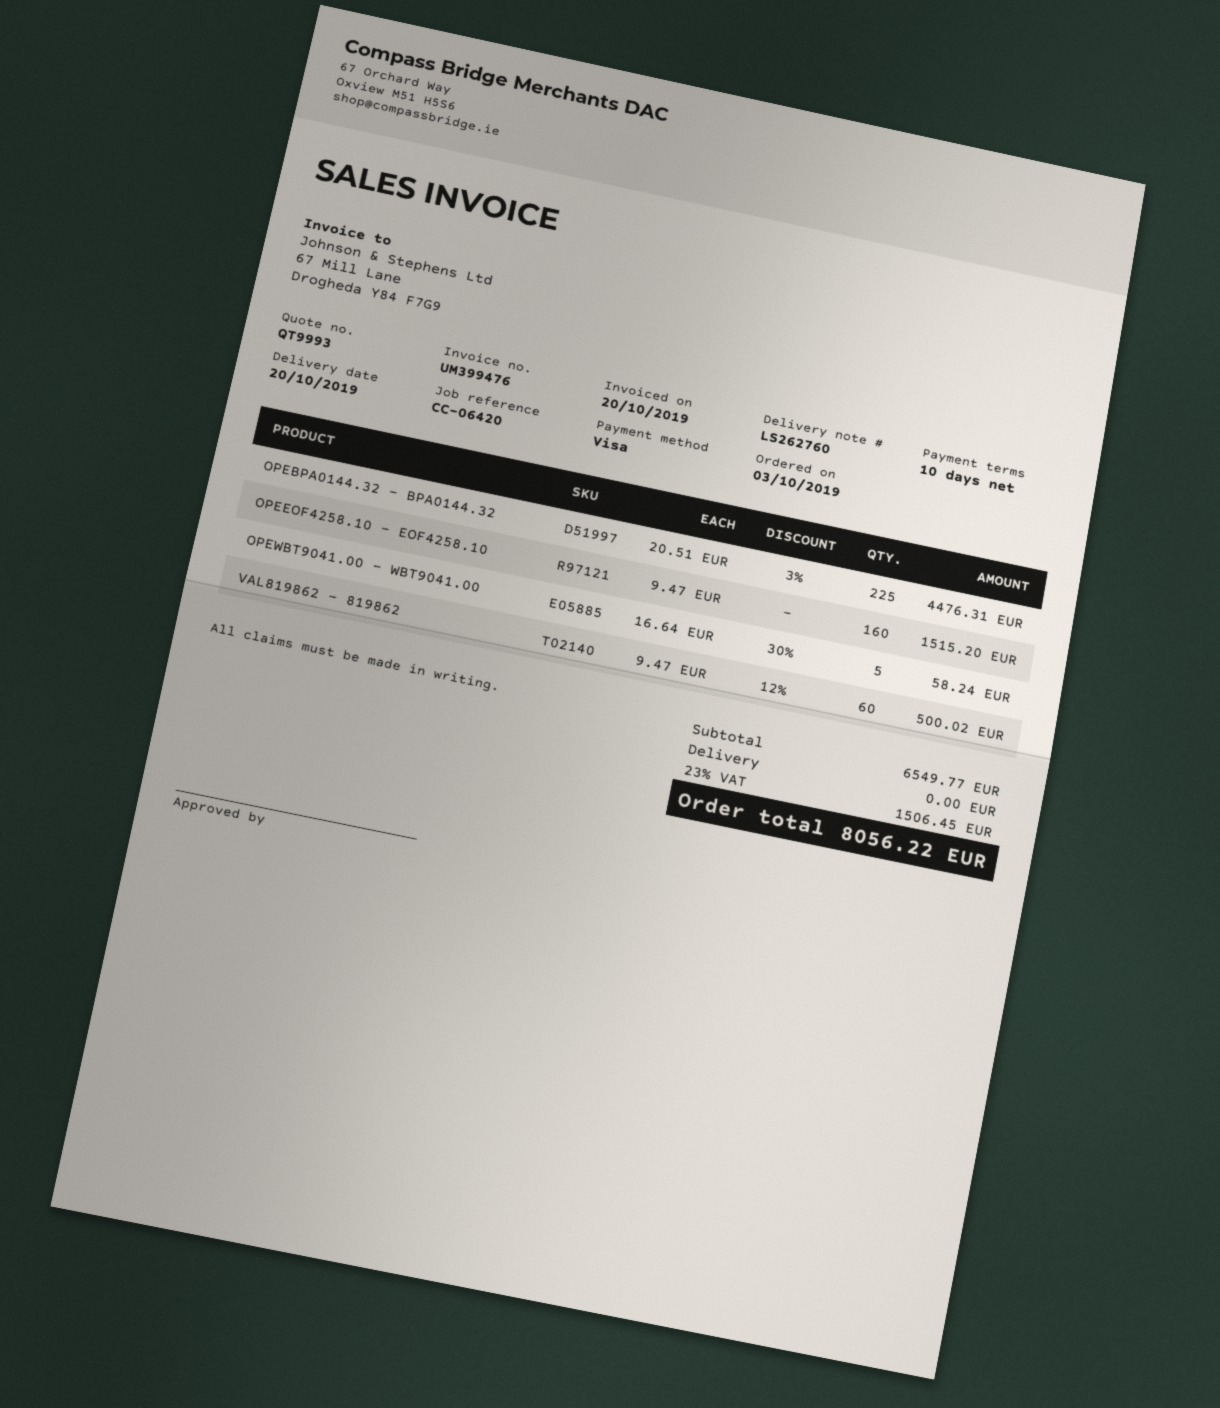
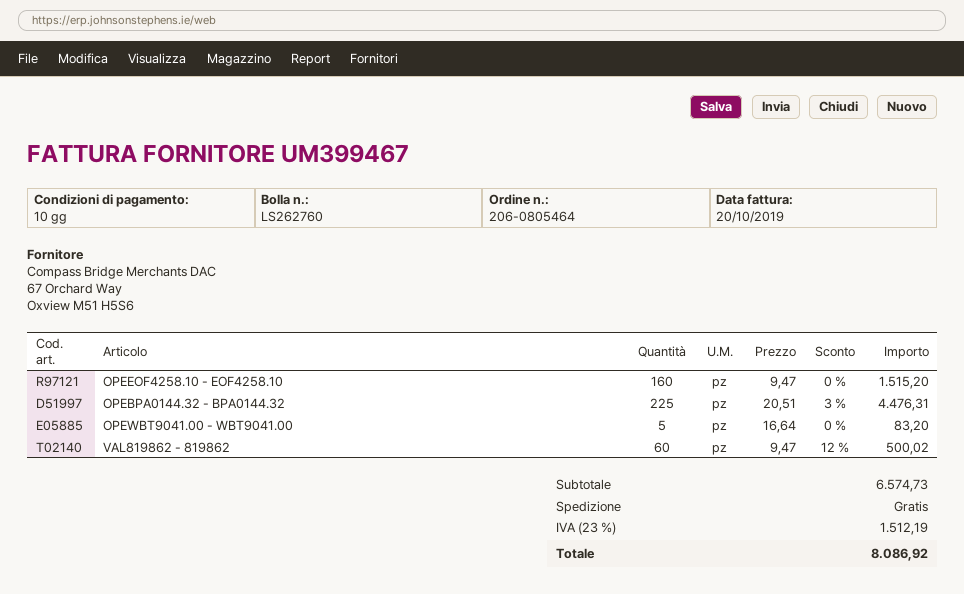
invoice number: UM399476 -> UM399467
OPEWBT9041.00 - WBT9041.00: 5 x 16.64 - 30% = 58.24 -> 5 x 16.64 = 83.20
subtotal: 6549.77 -> 6574.73
tax: 23% = 1506.45 -> 23% = 1512.19
total: 8056.22 -> 8086.92

